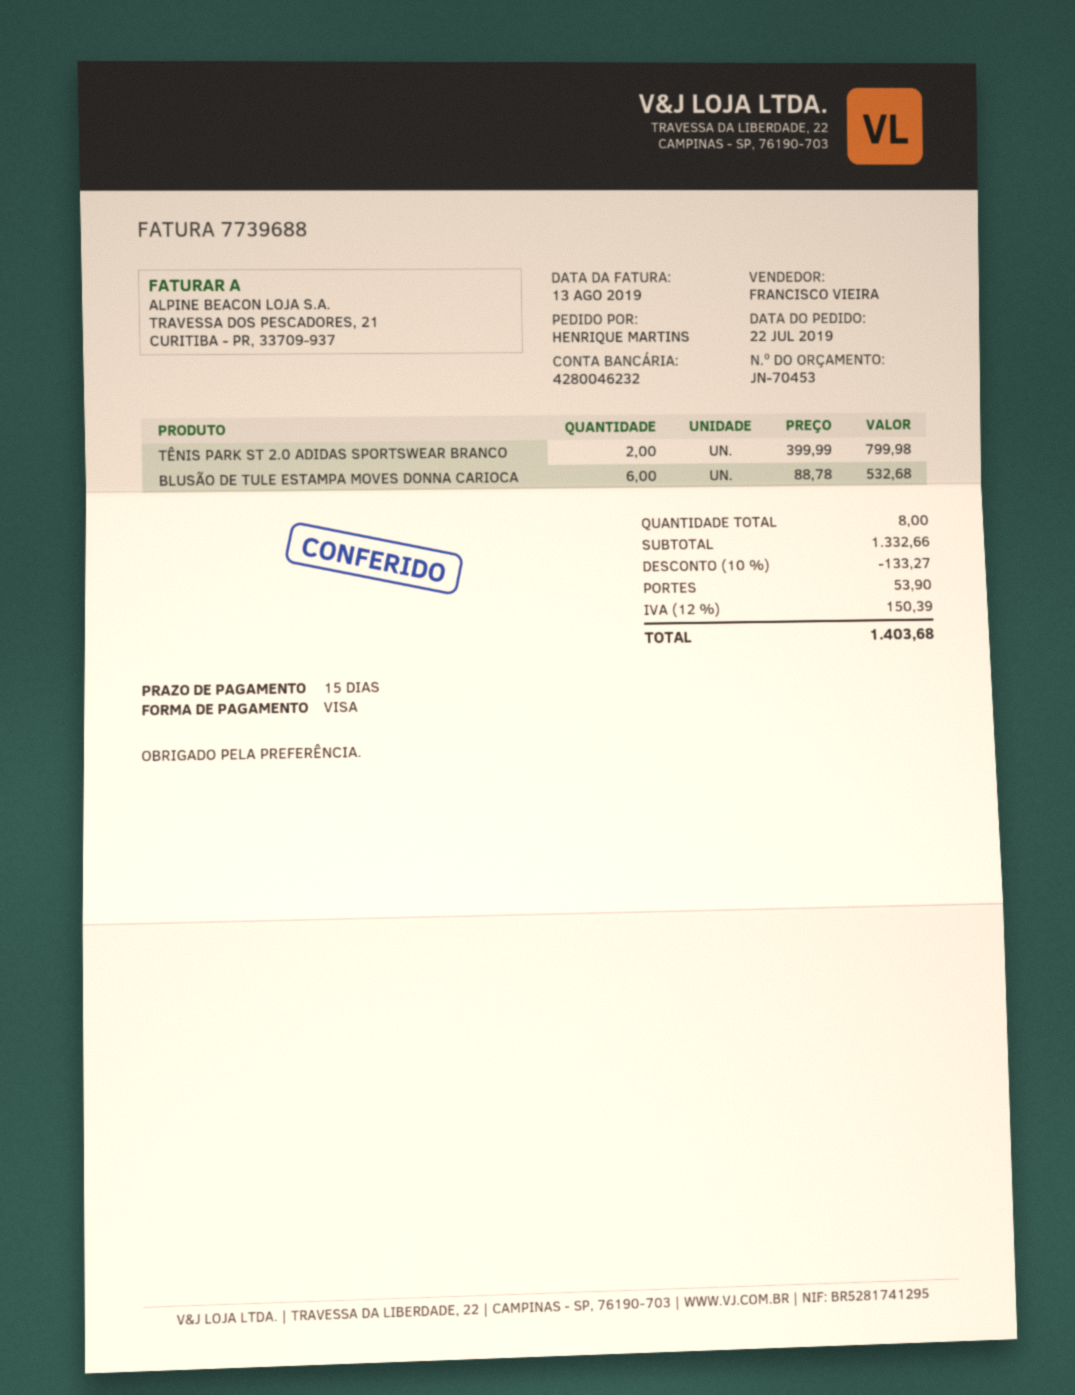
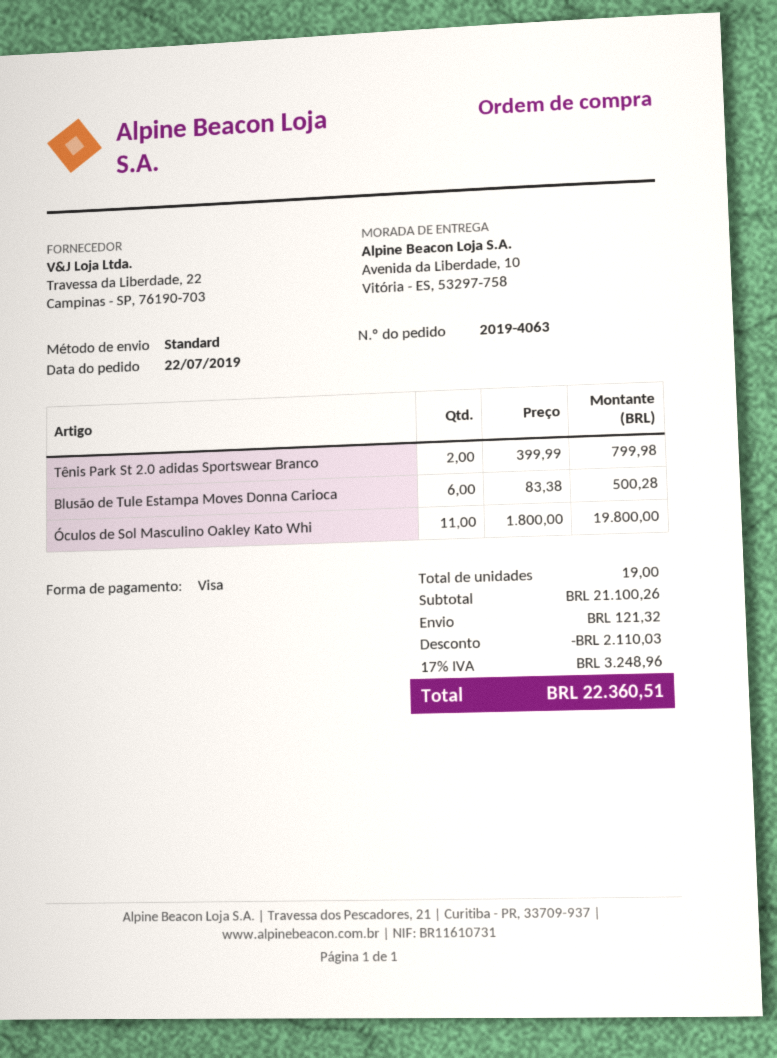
BLUSÃO DE TULE ESTAMPA MOVES DONNA CARIOCA: 6 x 88.78 = 532.68 -> 6 x 83.38 = 500.28
Óculos de Sol Masculino Oakley Kato Whi: none -> 11 x 1800.00 = 19800.00
total quantity: 8 -> 19
subtotal: 1332.66 -> 21100.26
discount: 133.27 -> 2110.03
shipping: 53.90 -> 121.32
tax: 12% = 150.39 -> 17% = 3248.96
total: 1403.68 -> 22360.51

